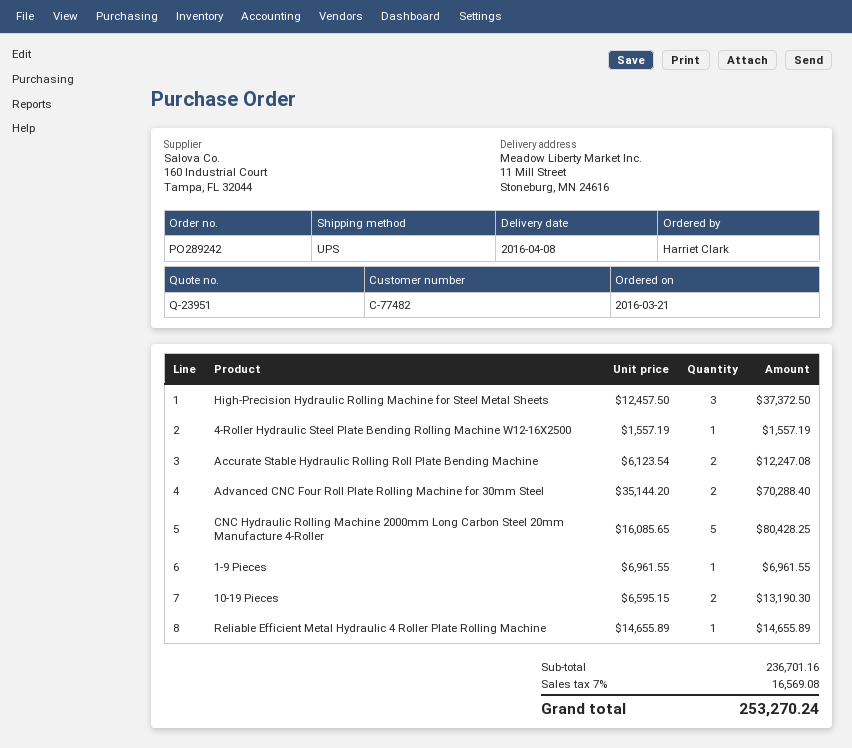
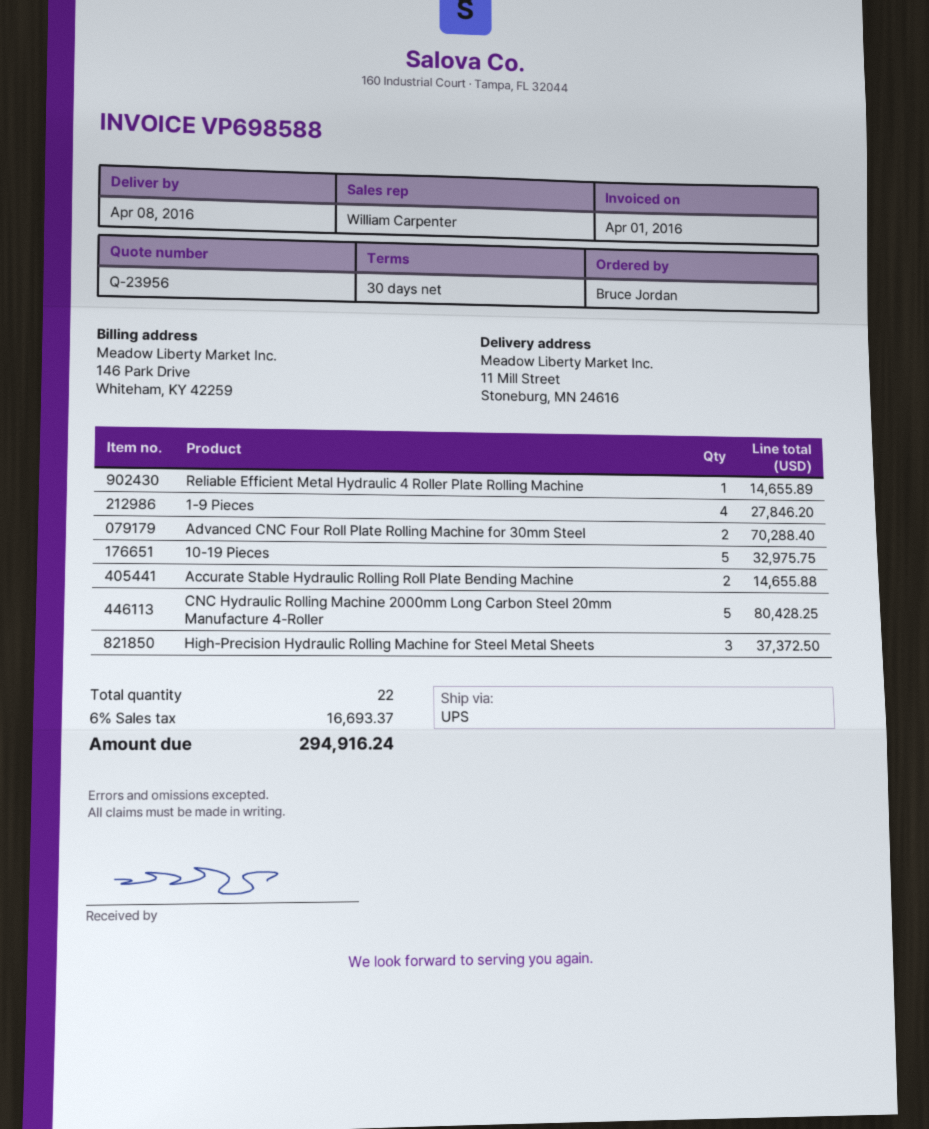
quote number: Q-23951 -> Q-23956
ordered by: Harriet Clark -> Bruce Jordan
4-Roller Hydraulic Steel Plate Bending Rolling Machine W12-16X2500: 1 for 1557.19 -> none
Accurate Stable Hydraulic Rolling Roll Plate Bending Machine: 2 for 12247.08 -> 2 for 14655.88
1-9 Pieces: 1 for 6961.55 -> 4 for 27846.20
10-19 Pieces: 2 for 13190.30 -> 5 for 32975.75
tax: 7% = 16569.08 -> 6% = 16693.37
total: 253270.24 -> 294916.24

